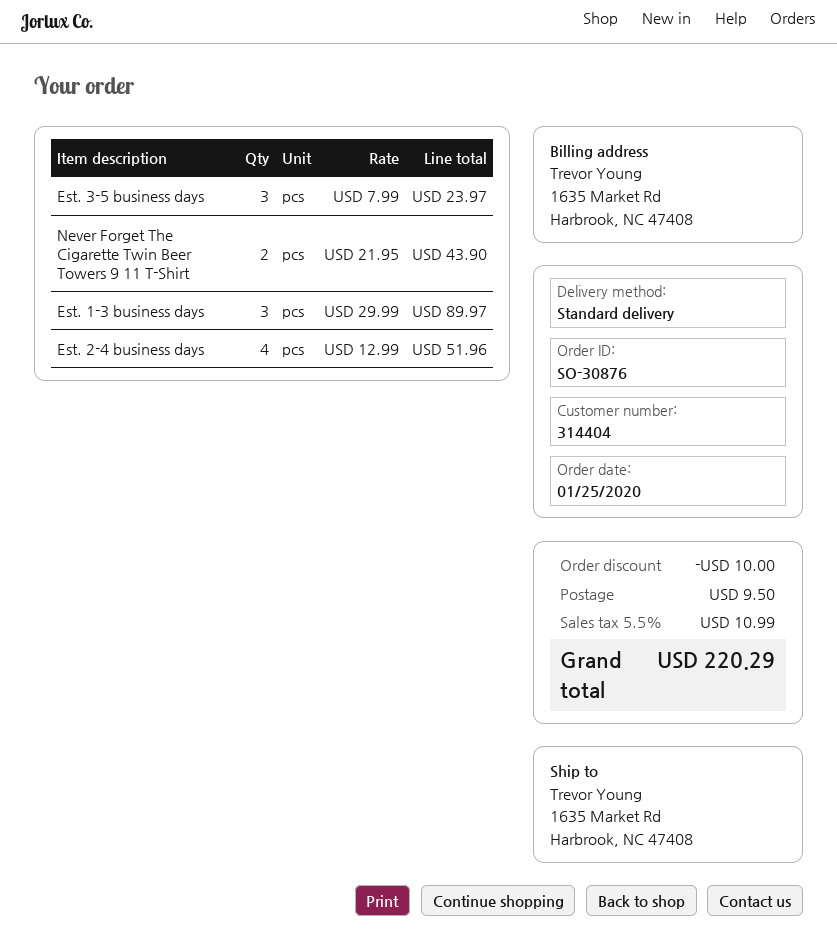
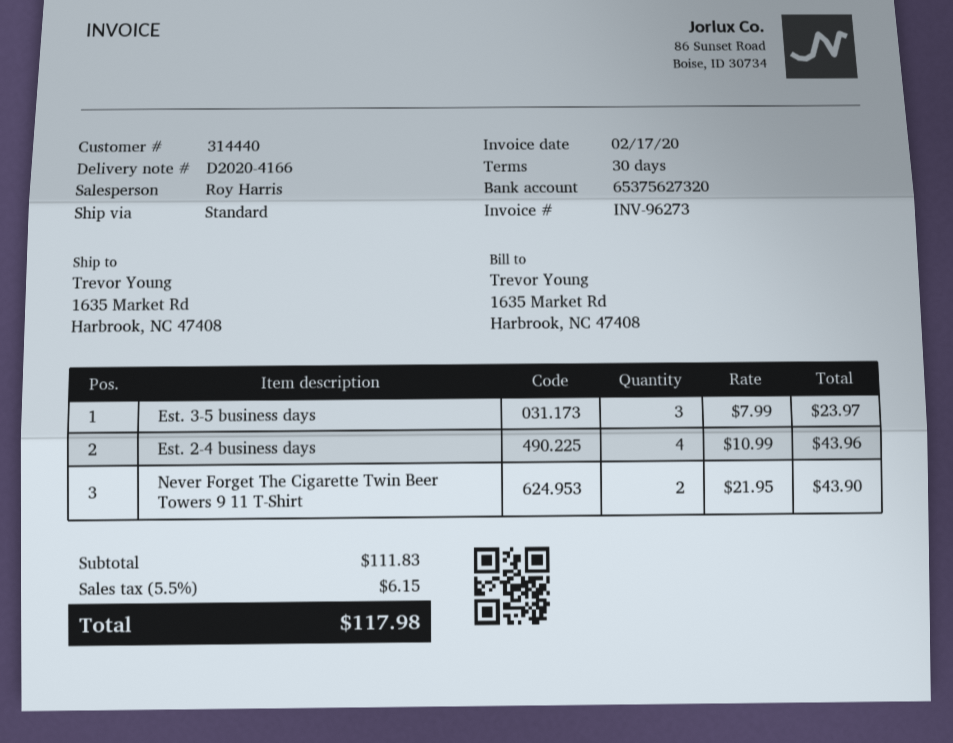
customer number: 314404 -> 314440
Est. 1-3 business days: 3 x 29.99 = 89.97 -> none
Est. 2-4 business days: 4 x 12.99 = 51.96 -> 4 x 10.99 = 43.96
discount: 10.00 -> none
shipping: 9.50 -> none
tax: 5.5% = 10.99 -> 5.5% = 6.15
total: 220.29 -> 117.98

